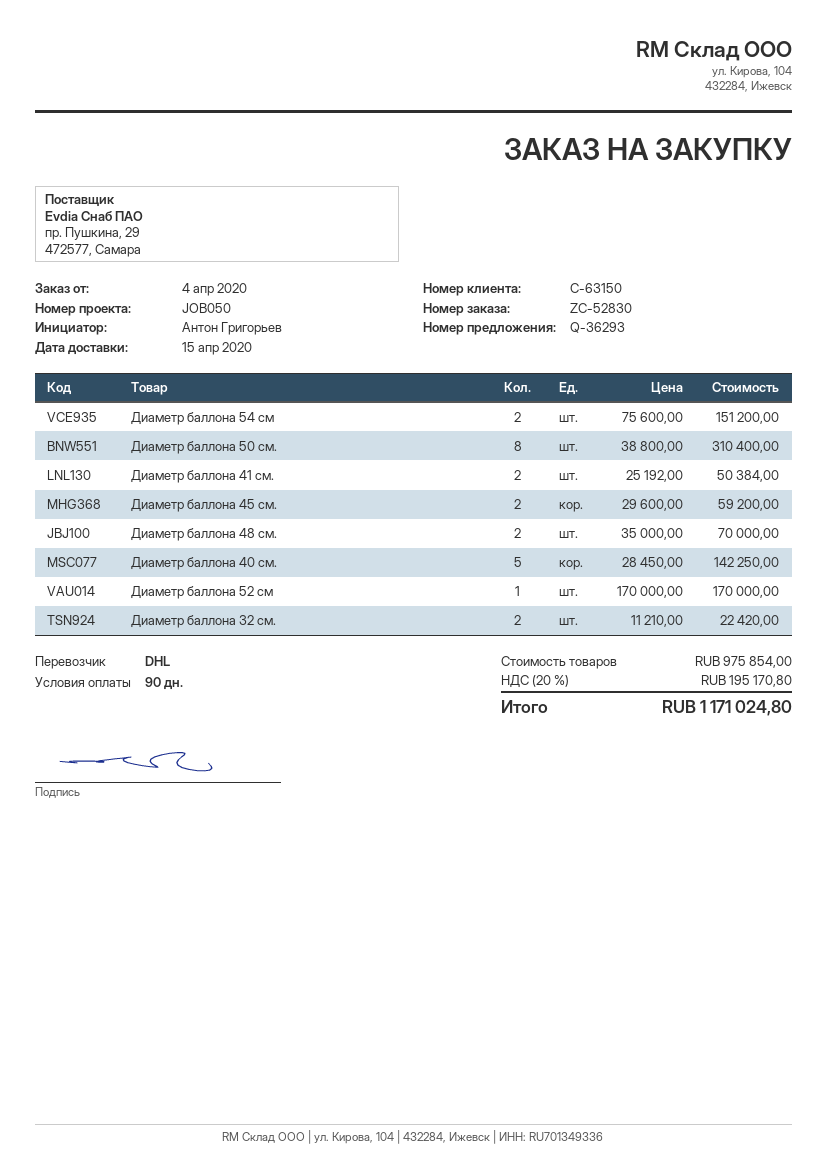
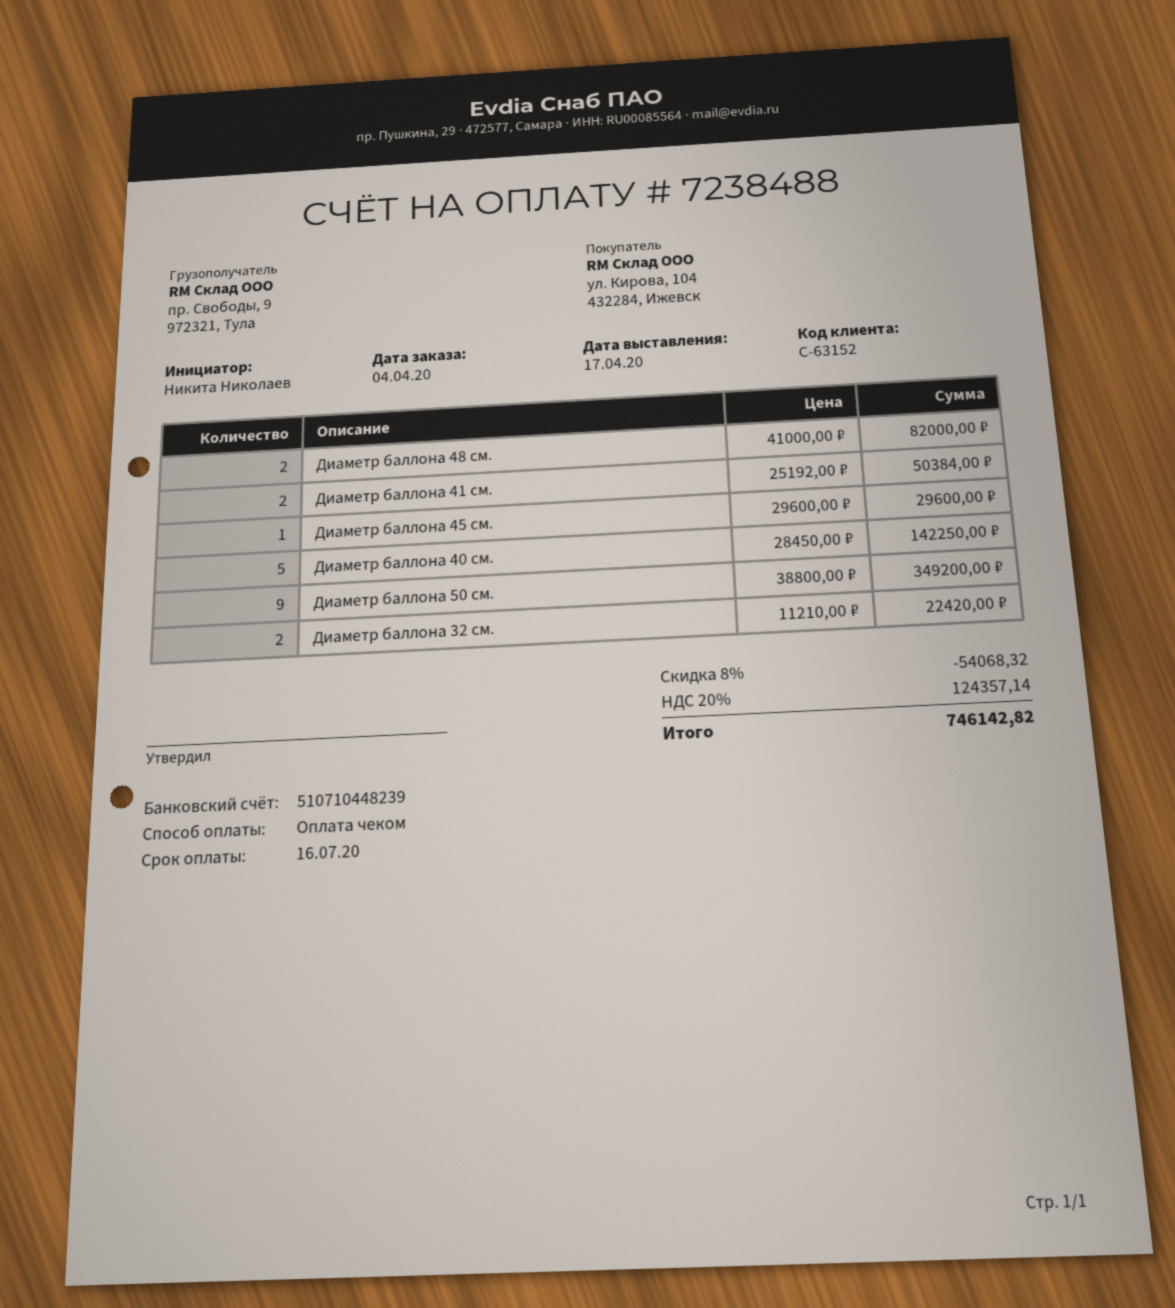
customer number: C-63150 -> C-63152
ordered by: Антон Григорьев -> Никита Николаев
Диаметр баллона 54 см: 2 x 75600.00 = 151200.00 -> none
Диаметр баллона 50 см.: 8 x 38800.00 = 310400.00 -> 9 x 38800.00 = 349200.00
Диаметр баллона 45 см.: 2 x 29600.00 = 59200.00 -> 1 x 29600.00 = 29600.00
Диаметр баллона 48 см.: 2 x 35000.00 = 70000.00 -> 2 x 41000.00 = 82000.00
Диаметр баллона 52 см: 1 x 170000.00 = 170000.00 -> none
discount: none -> 8% = 54068.32
tax: 20% = 195170.80 -> 20% = 124357.14
total: 1171024.80 -> 746142.82

